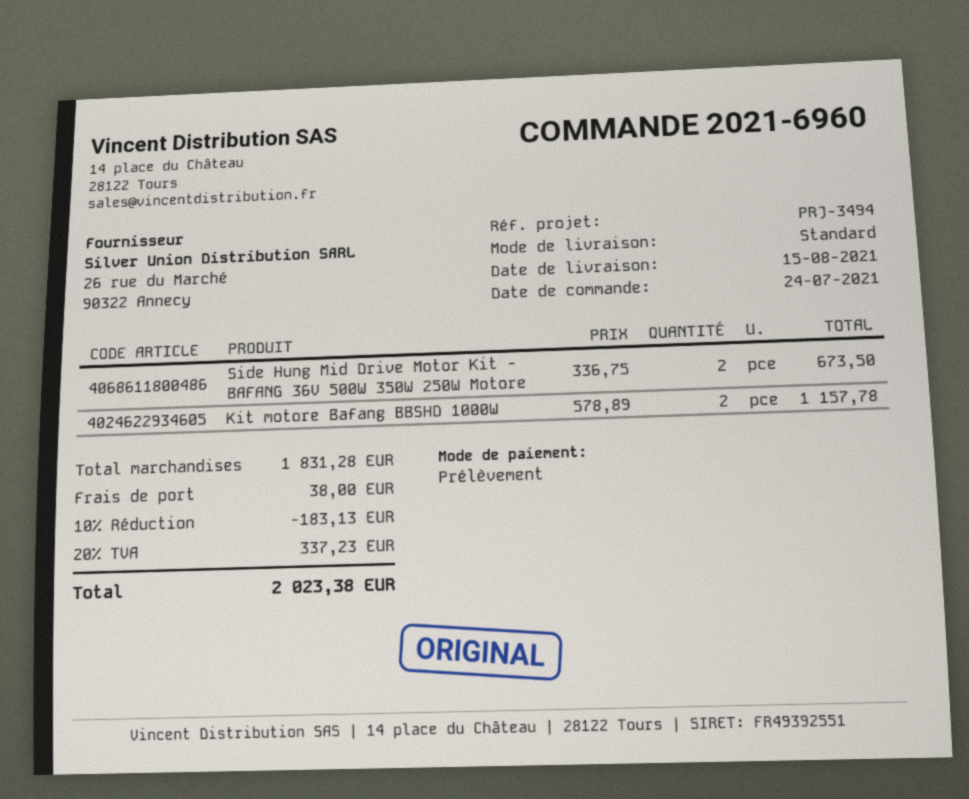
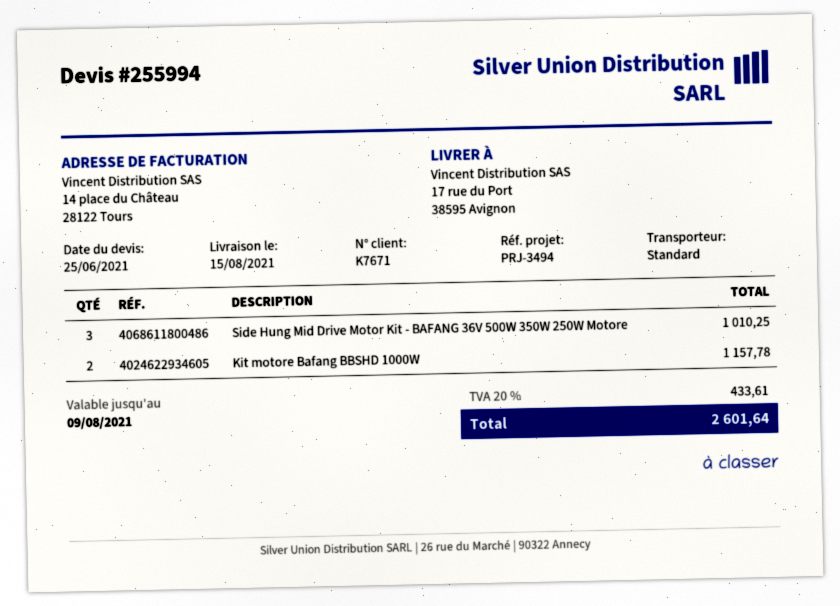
Side Hung Mid Drive Motor Kit - BAFANG 36V 500W 350W 250W Motore: 2 for 673.50 -> 3 for 1010.25
discount: 10% = 183.13 -> none
shipping: 38.00 -> none
tax: 20% = 337.23 -> 20% = 433.61
total: 2023.38 -> 2601.64

